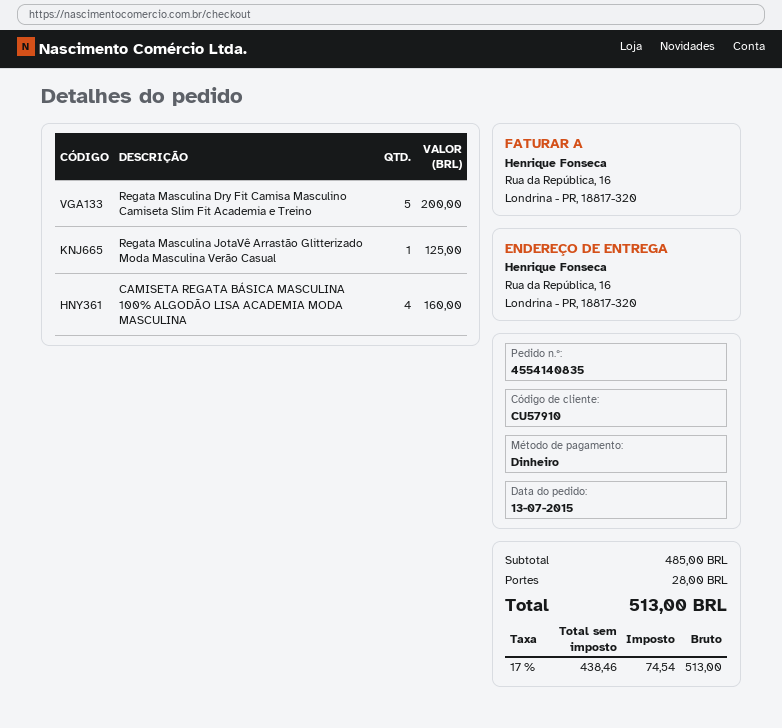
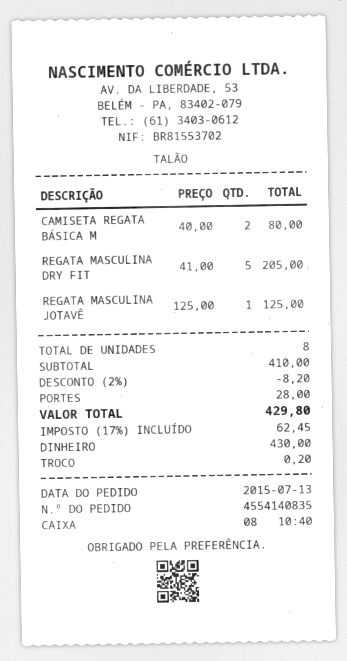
Regata Masculina Dry Fit Camisa Masculino Camiseta Slim Fit Academia e Treino: 5 for 200.00 -> 5 for 205.00
CAMISETA REGATA BÁSICA MASCULINA 100% ALGODÃO LISA ACADEMIA MODA MASCULINA: 4 for 160.00 -> 2 for 80.00
subtotal: 485.00 -> 410.00
discount: none -> 2% = 8.20
tax: 17% = 74.54 -> 17% = 62.45
total: 513.00 -> 429.80

